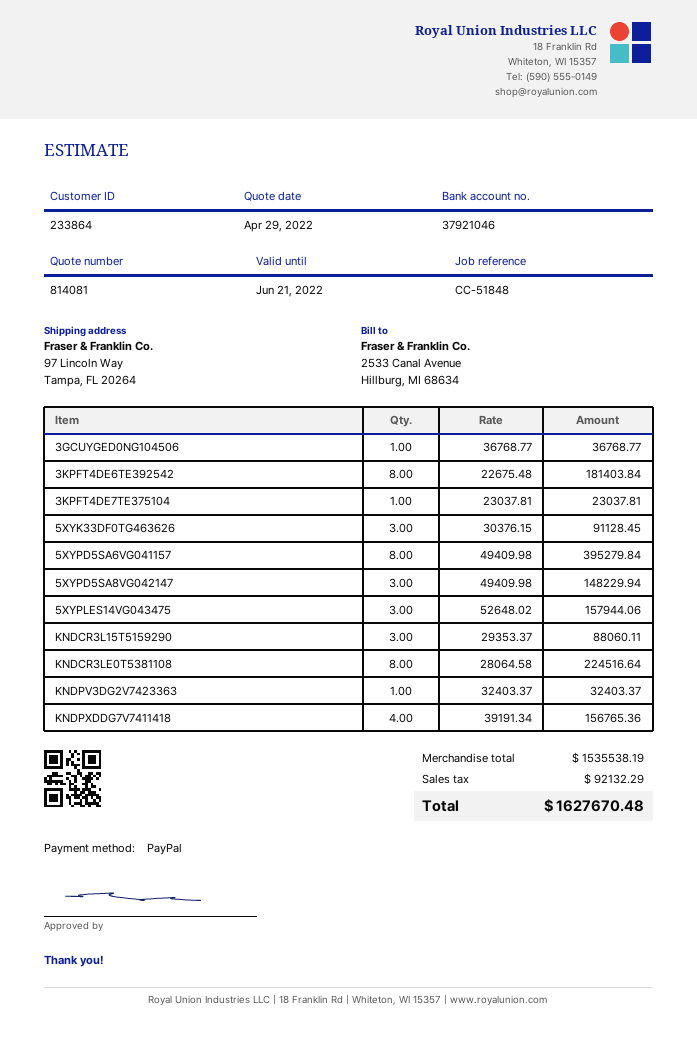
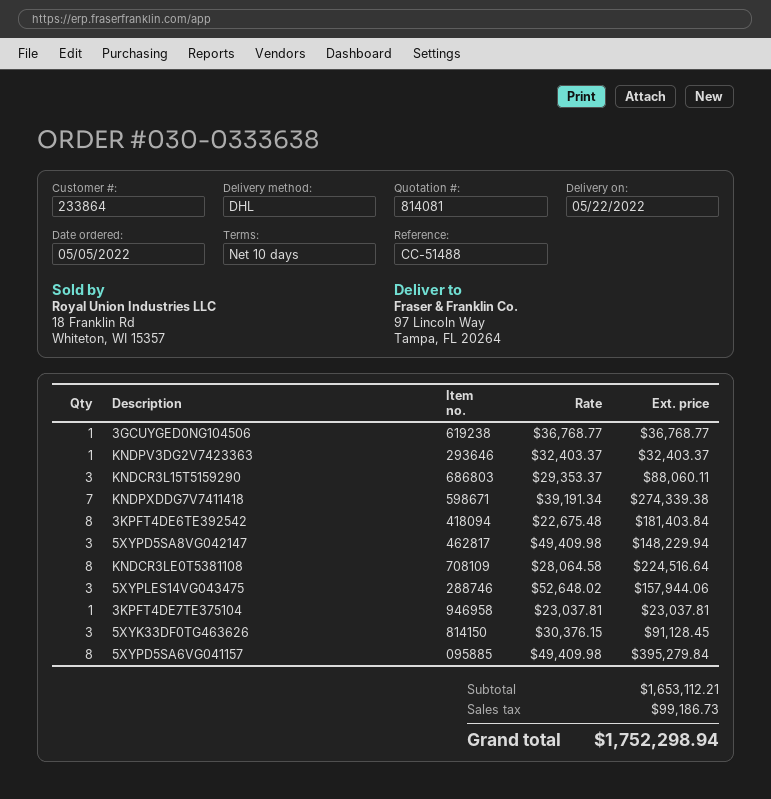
reference: CC-51848 -> CC-51488
KNDPXDDG7V7411418: 4 x 39191.34 = 156765.36 -> 7 x 39191.34 = 274339.38
subtotal: 1535538.19 -> 1653112.21
tax: 92132.29 -> 99186.73
total: 1627670.48 -> 1752298.94

